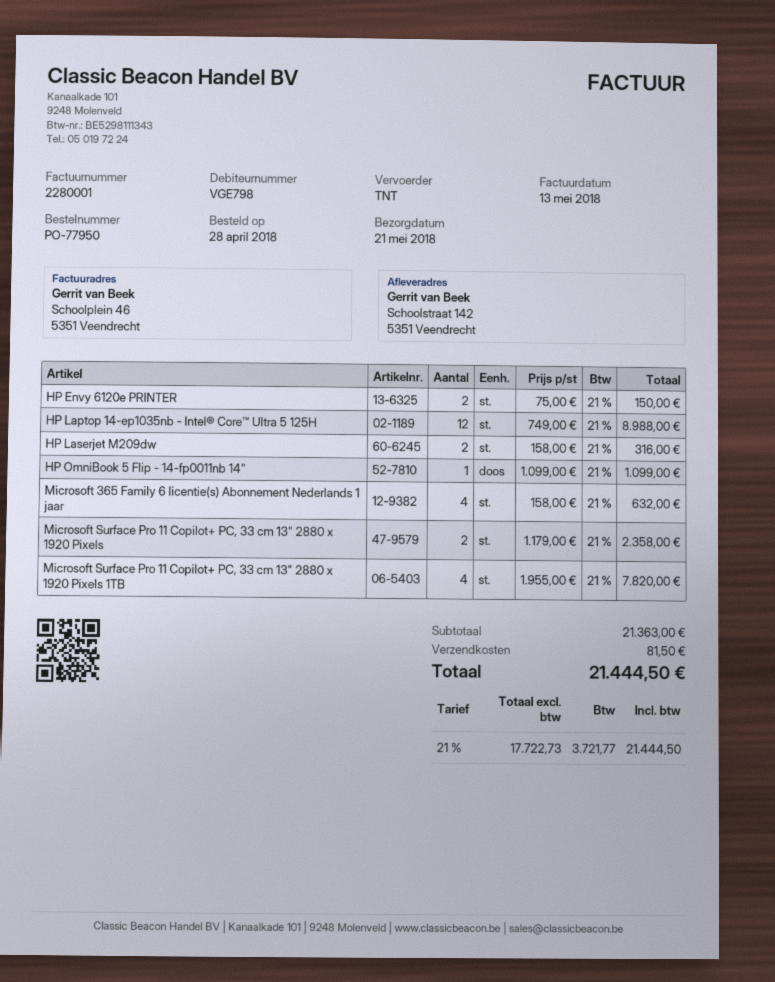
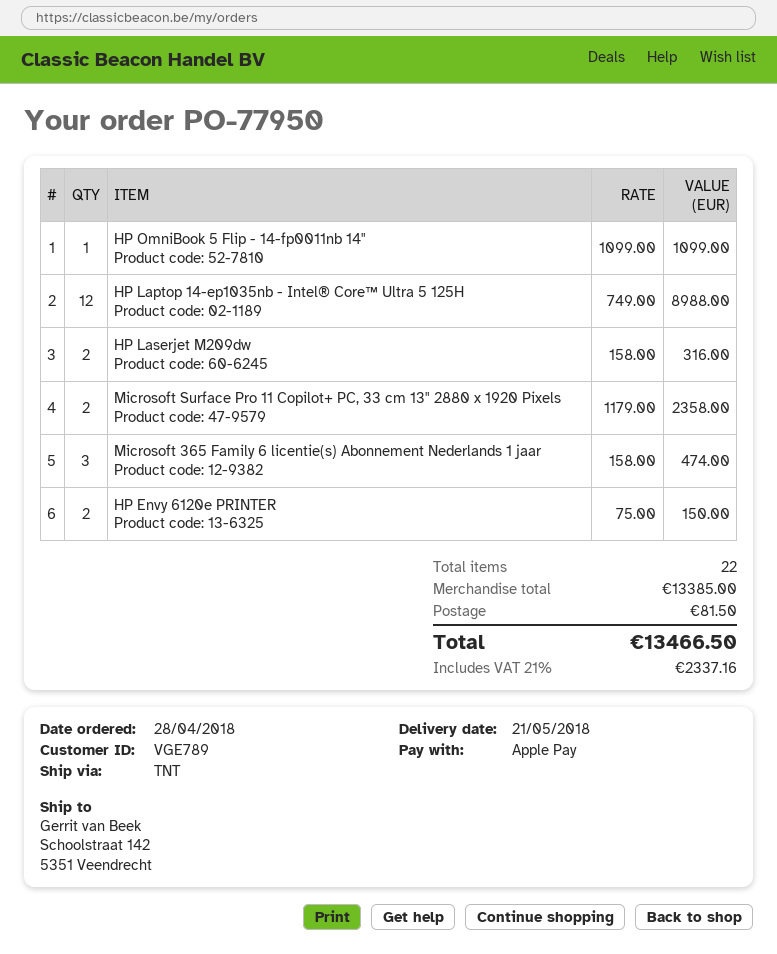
customer number: VGE798 -> VGE789
Microsoft 365 Family 6 licentie(s) Abonnement Nederlands 1 jaar: 4 x 158.00 = 632.00 -> 3 x 158.00 = 474.00
Microsoft Surface Pro 11 Copilot+ PC, 33 cm 13" 2880 x 1920 Pixels 1TB: 4 x 1955.00 = 7820.00 -> none
subtotal: 21363.00 -> 13385.00
tax: 21% = 3721.77 -> 21% = 2337.16
total: 21444.50 -> 13466.50

